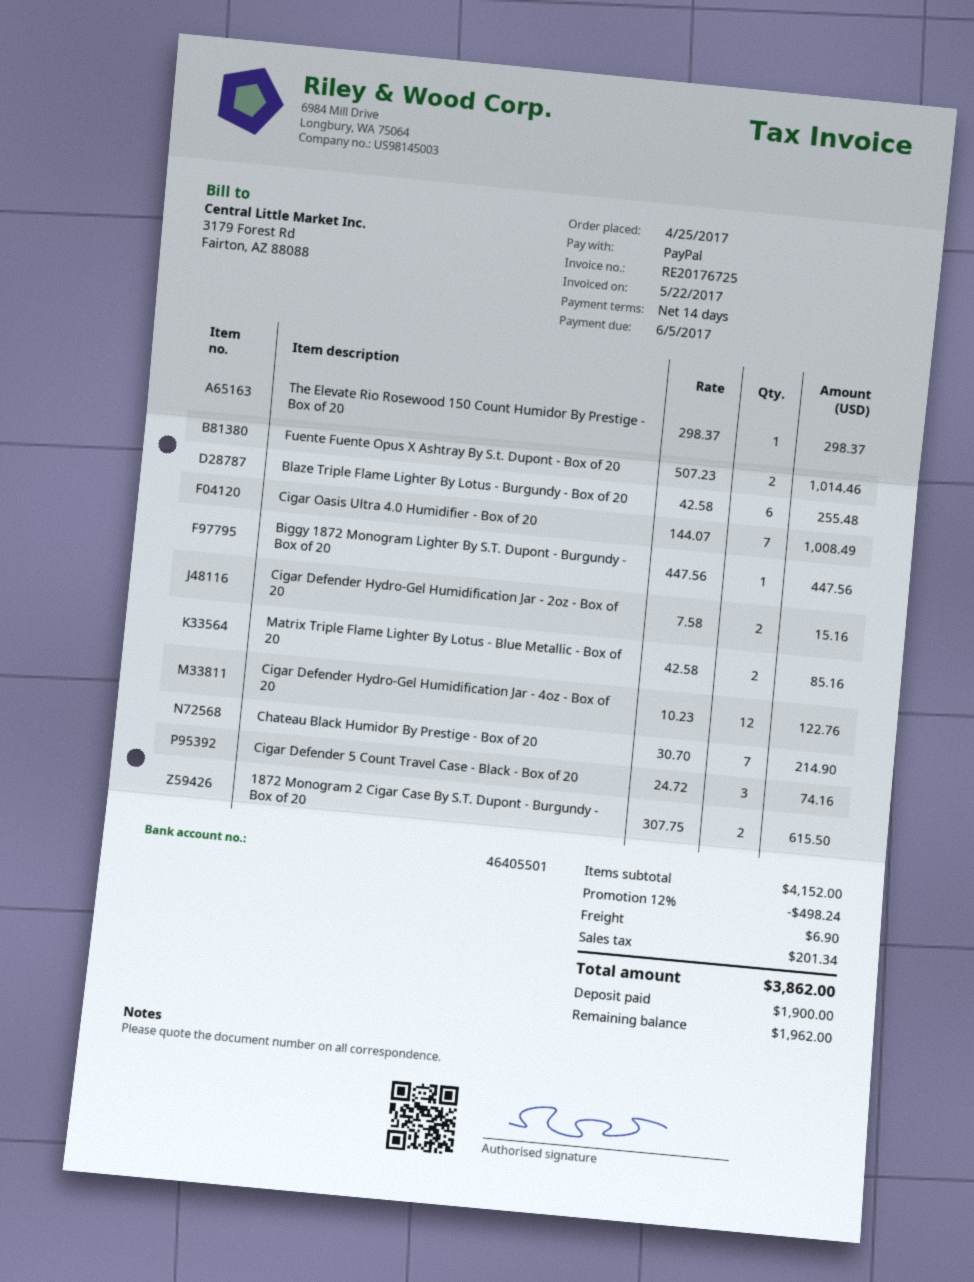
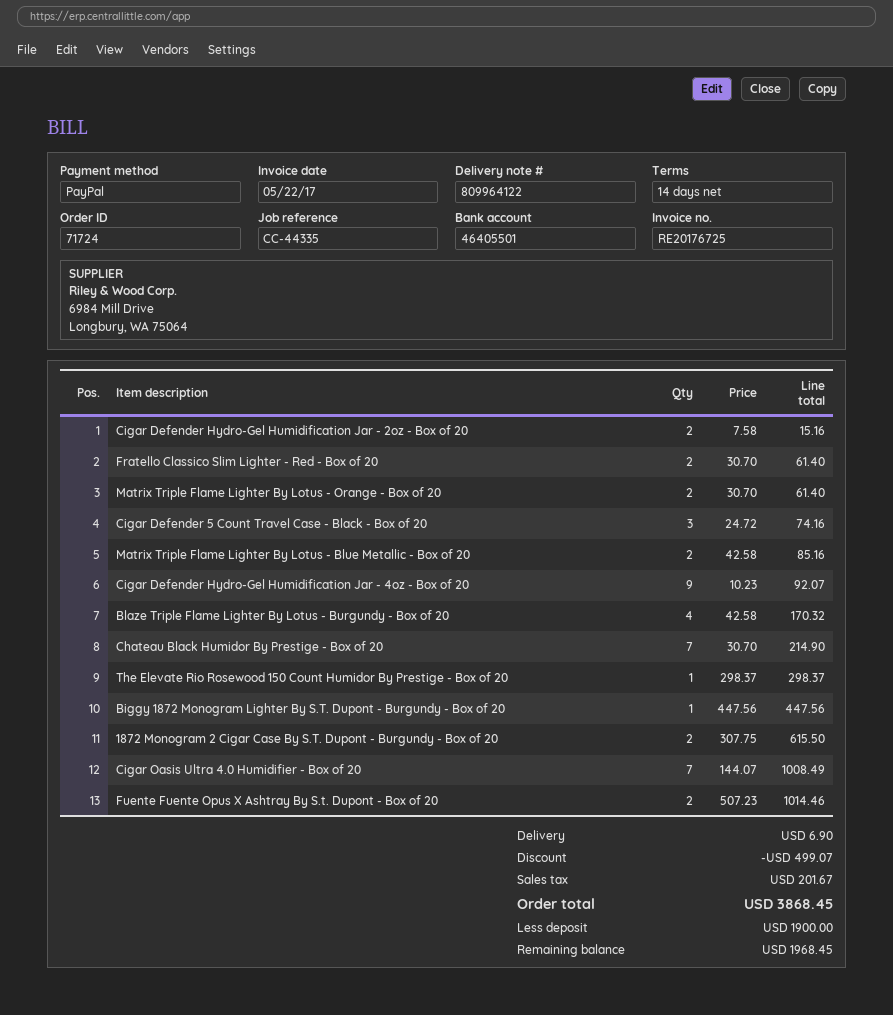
Blaze Triple Flame Lighter By Lotus - Burgundy - Box of 20: 6 x 42.58 = 255.48 -> 4 x 42.58 = 170.32
Cigar Defender Hydro-Gel Humidification Jar - 4oz - Box of 20: 12 x 10.23 = 122.76 -> 9 x 10.23 = 92.07
Fratello Classico Slim Lighter - Red - Box of 20: none -> 2 x 30.70 = 61.40
Matrix Triple Flame Lighter By Lotus - Orange - Box of 20: none -> 2 x 30.70 = 61.40
discount: 498.24 -> 499.07
tax: 201.34 -> 201.67
total: 3862.00 -> 3868.45
balance: 1962.00 -> 1968.45

